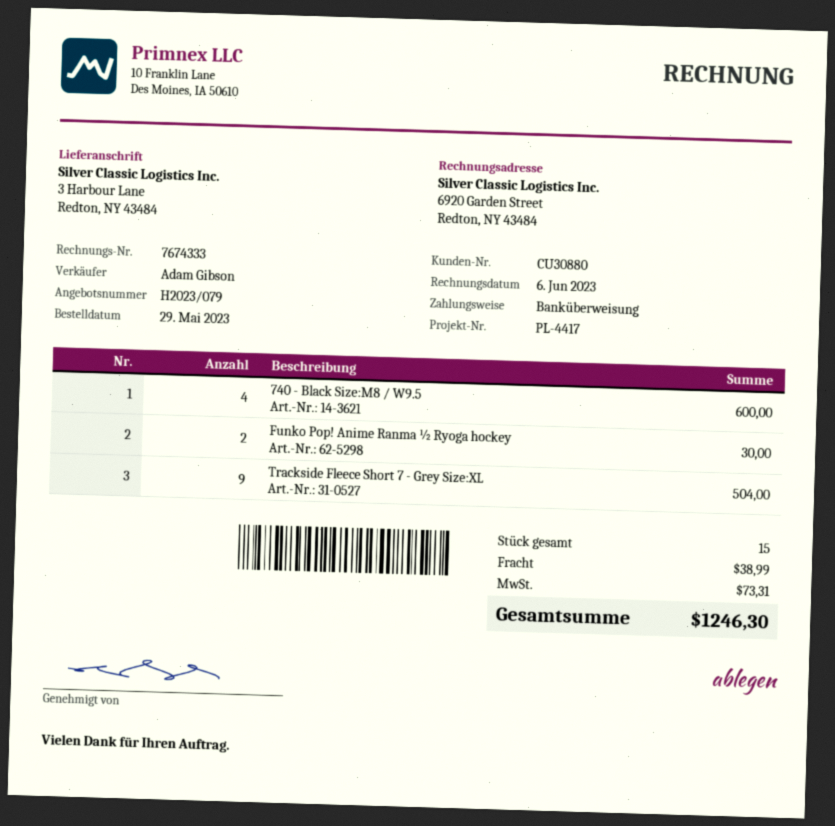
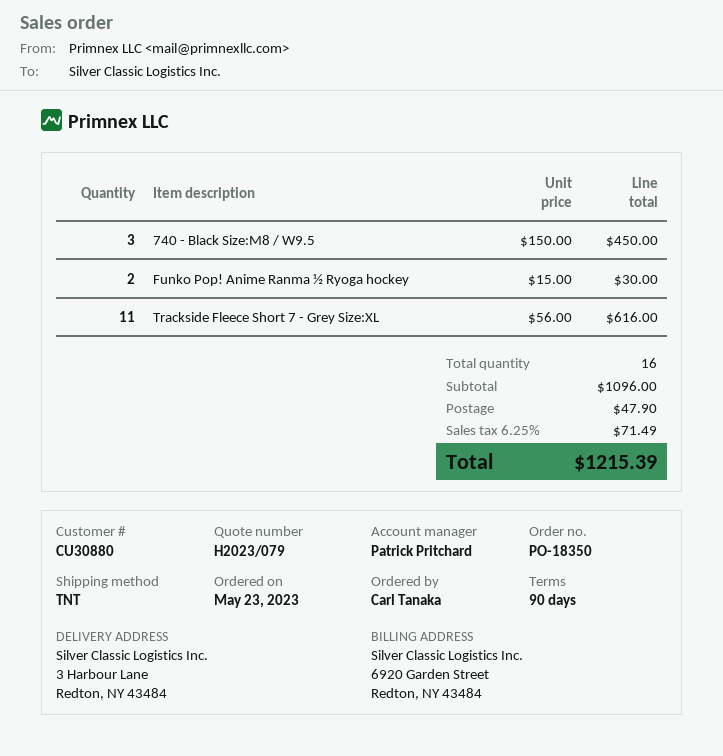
order date: 2023-05-29 -> 2023-05-23
sales rep: Adam Gibson -> Patrick Pritchard
740 - Black Size:M8 / W9.5: 4 for 600.00 -> 3 for 450.00
Trackside Fleece Short 7 - Grey Size:XL: 9 for 504.00 -> 11 for 616.00
total quantity: 15 -> 16
shipping: 38.99 -> 47.90
tax: 73.31 -> 71.49
total: 1246.30 -> 1215.39

